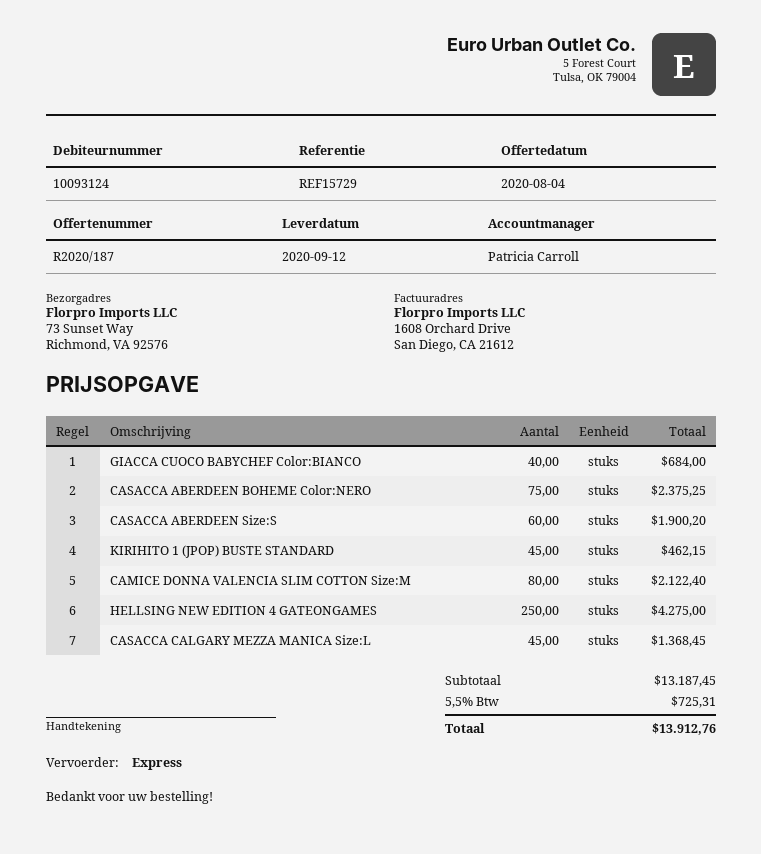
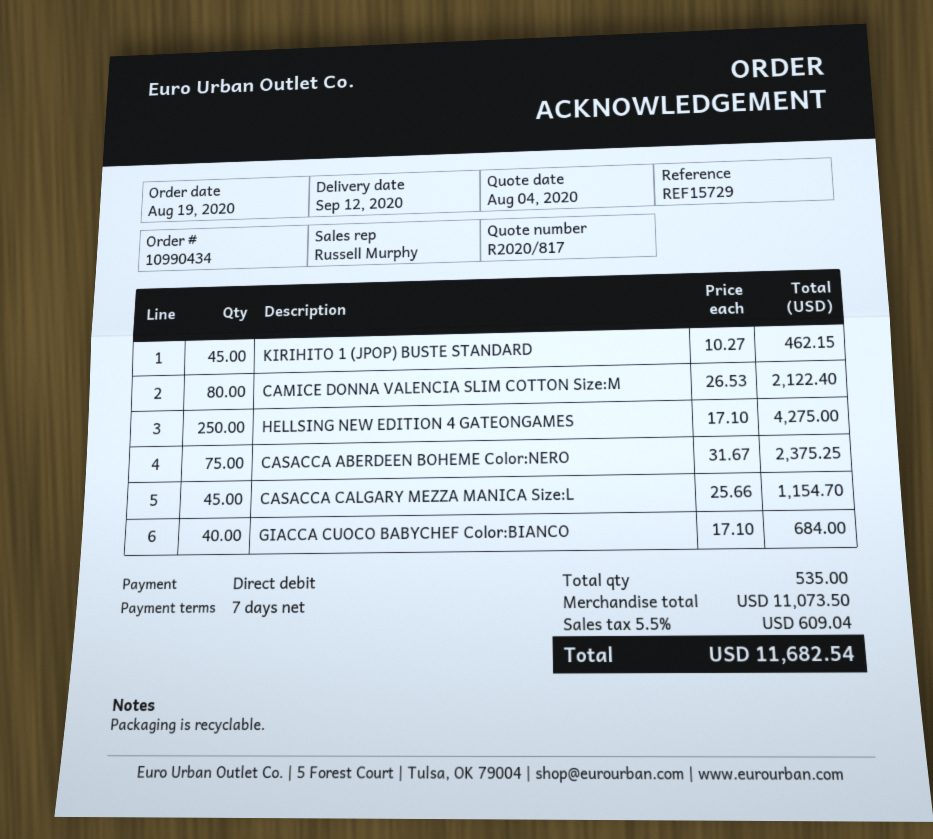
quote number: R2020/187 -> R2020/817
sales rep: Patricia Carroll -> Russell Murphy
CASACCA ABERDEEN Size:S: 60 for 1900.20 -> none
CASACCA CALGARY MEZZA MANICA Size:L: 45 for 1368.45 -> 45 for 1154.70
subtotal: 13187.45 -> 11073.50
tax: 5.5% = 725.31 -> 5.5% = 609.04
total: 13912.76 -> 11682.54

